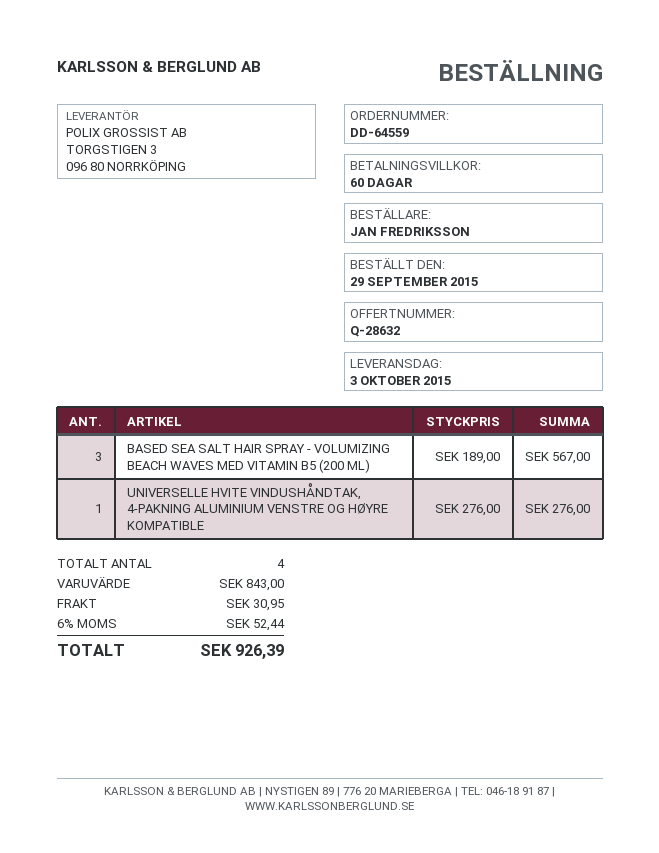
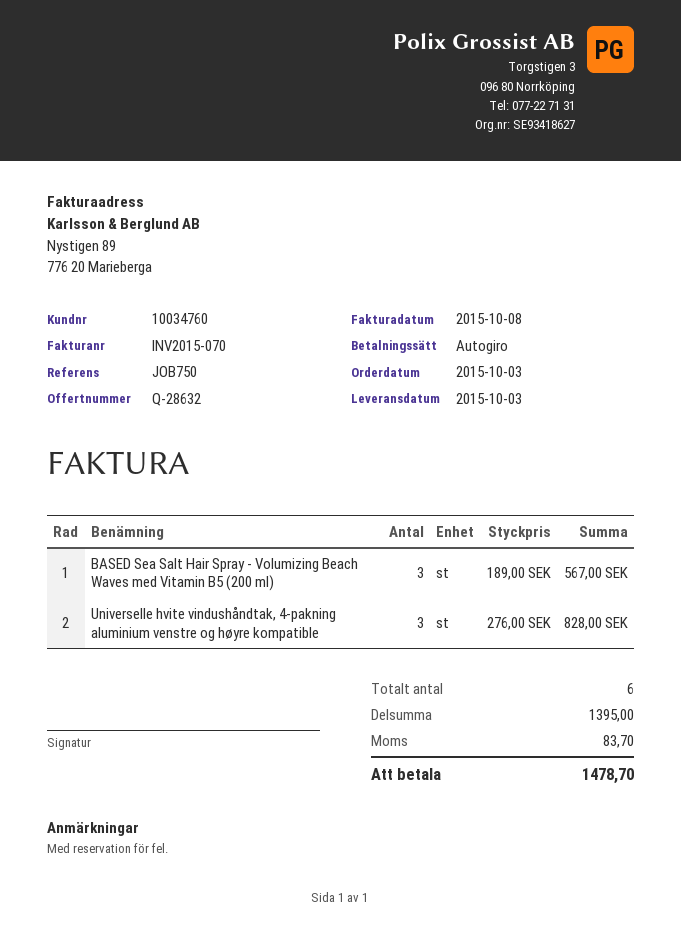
order date: 2015-09-29 -> 2015-10-03
UNIVERSELLE HVITE VINDUSHÅNDTAK, 4-PAKNING ALUMINIUM VENSTRE OG HØYRE KOMPATIBLE: 1 x 276.00 = 276.00 -> 3 x 276.00 = 828.00
total quantity: 4 -> 6
subtotal: 843.00 -> 1395.00
shipping: 30.95 -> none
tax: 52.44 -> 83.70
total: 926.39 -> 1478.70

